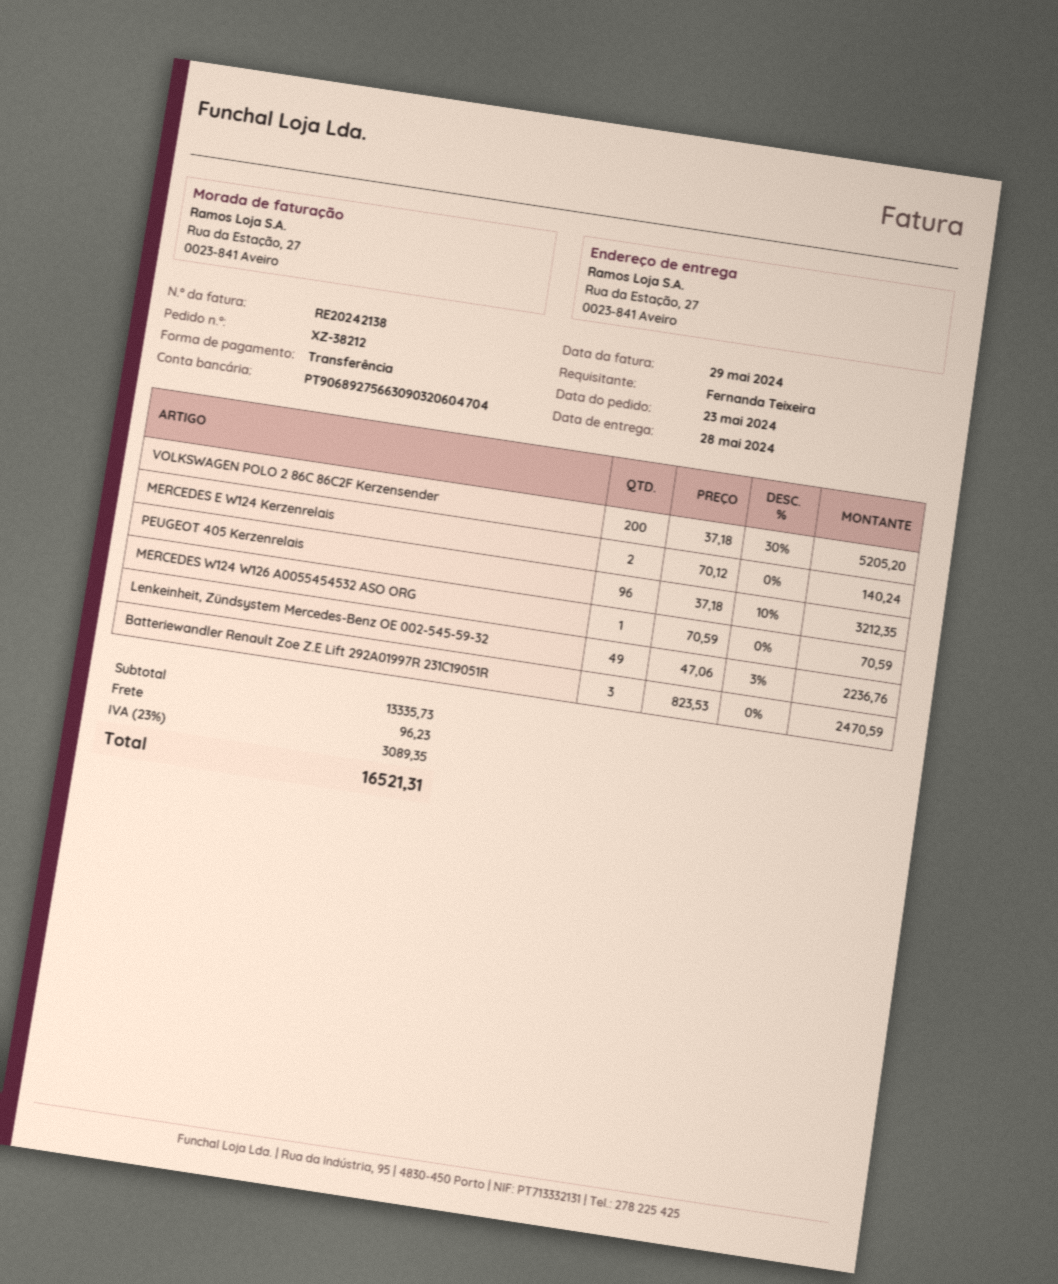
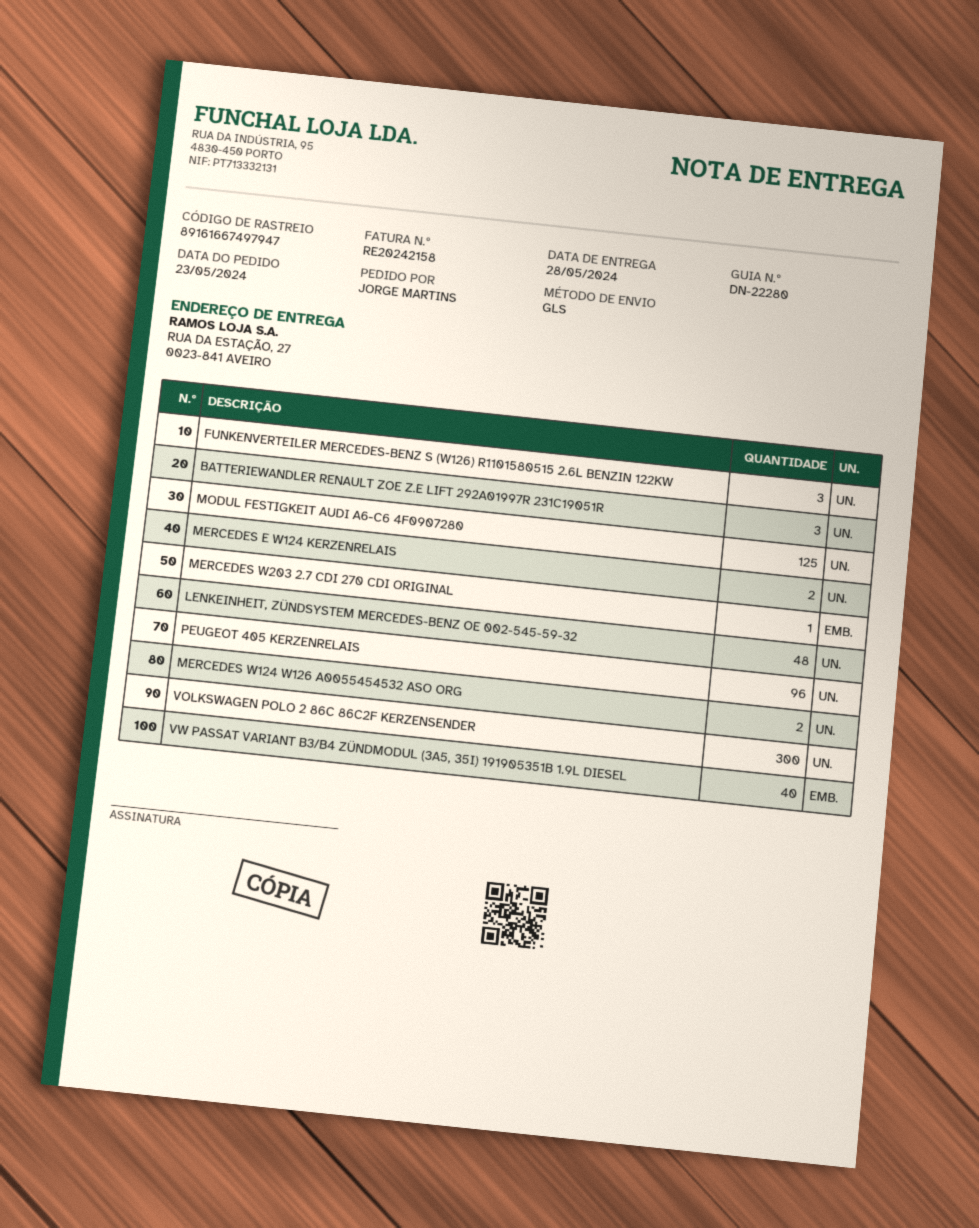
invoice number: RE20242138 -> RE20242158
ordered by: Fernanda Teixeira -> JORGE MARTINS
VOLKSWAGEN POLO 2 86C 86C2F Kerzensender: 200 -> 300
MERCEDES W124 W126 A0055454532 ASO ORG: 1 -> 2
Lenkeinheit, Zündsystem Mercedes-Benz OE 002-545-59-32: 49 -> 48
FUNKENVERTEILER MERCEDES-BENZ S (W126) R1101580515 2.6L BENZIN 122KW: none -> 3
MODUL FESTIGKEIT AUDI A6-C6 4F0907280: none -> 125
MERCEDES W203 2.7 CDI 270 CDI ORIGINAL: none -> 1
VW PASSAT VARIANT B3/B4 ZÜNDMODUL (3A5, 35I) 191905351B 1.9L DIESEL: none -> 40

